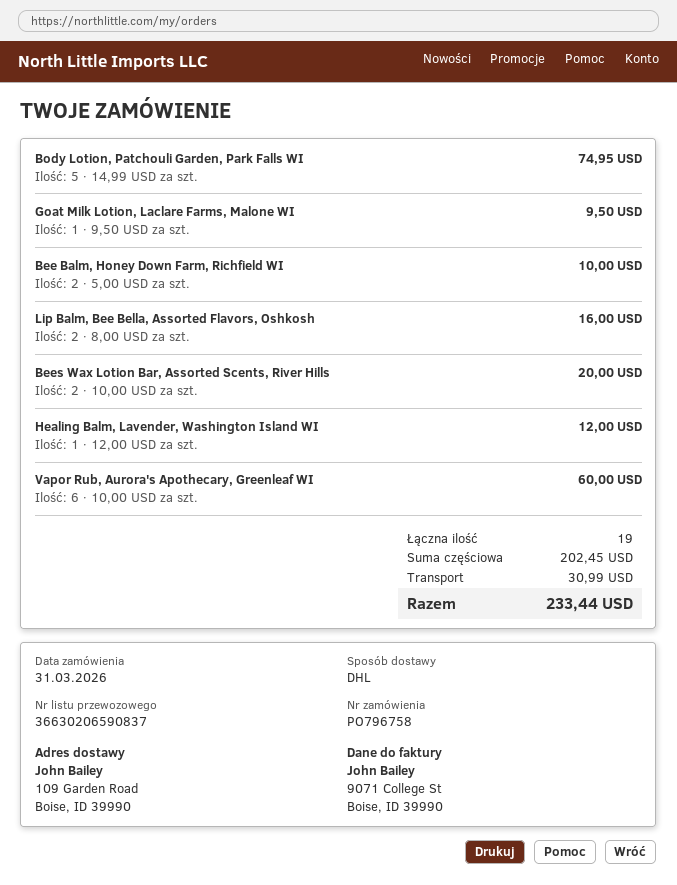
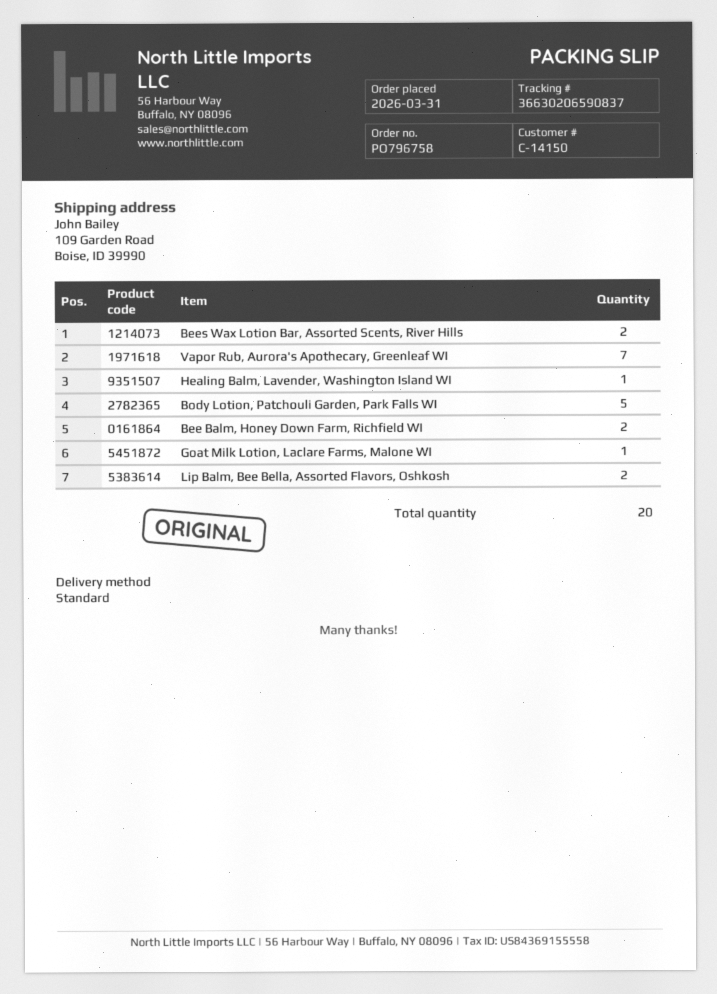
shipping method: DHL -> standard
Vapor Rub, Aurora's Apothecary, Greenleaf WI: 6 -> 7
total quantity: 19 -> 20

